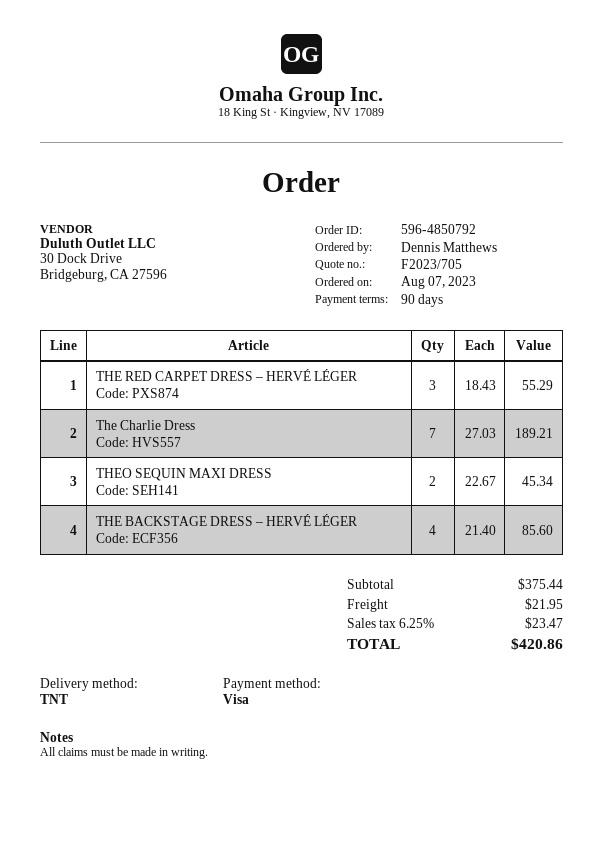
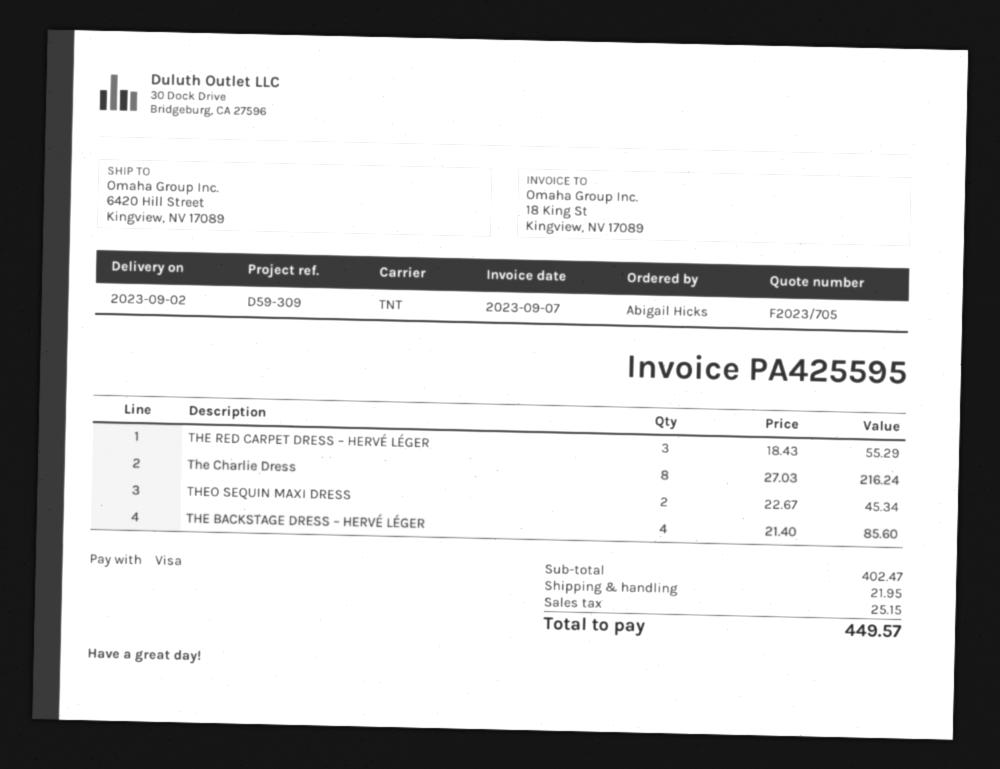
ordered by: Dennis Matthews -> Abigail Hicks
The Charlie Dress: 7 x 27.03 = 189.21 -> 8 x 27.03 = 216.24
subtotal: 375.44 -> 402.47
tax: 23.47 -> 25.15
total: 420.86 -> 449.57

